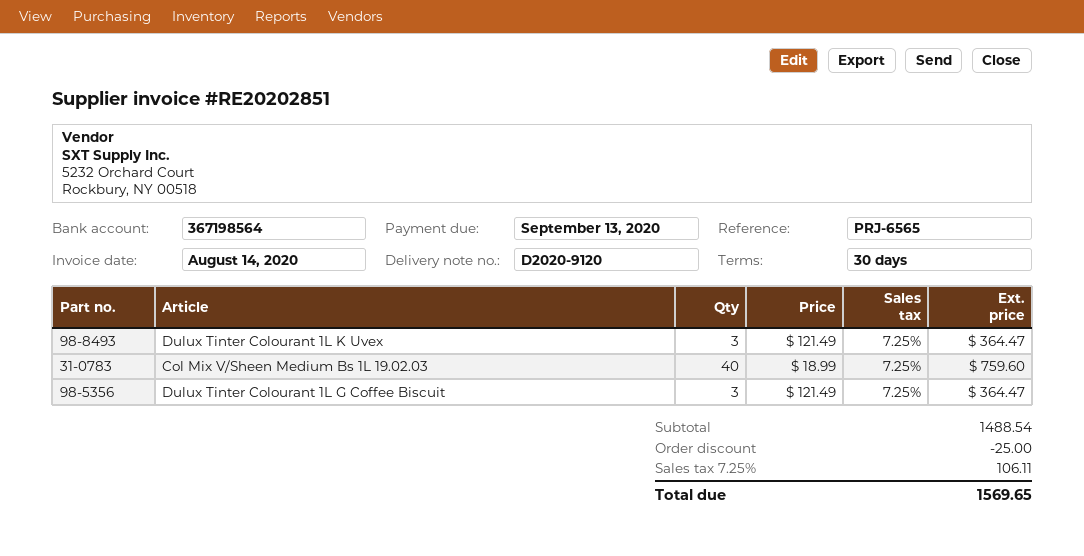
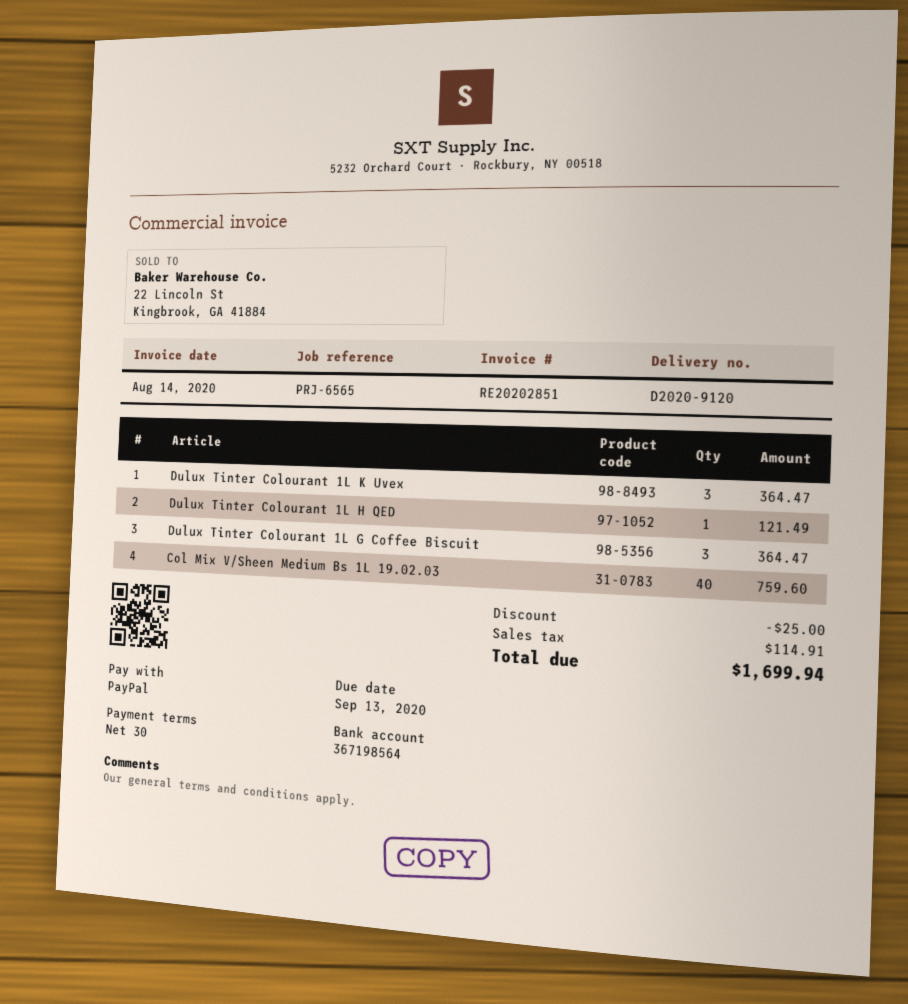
Dulux Tinter Colourant 1L H QED: none -> 1 for 121.49
tax: 106.11 -> 114.91
total: 1569.65 -> 1699.94

